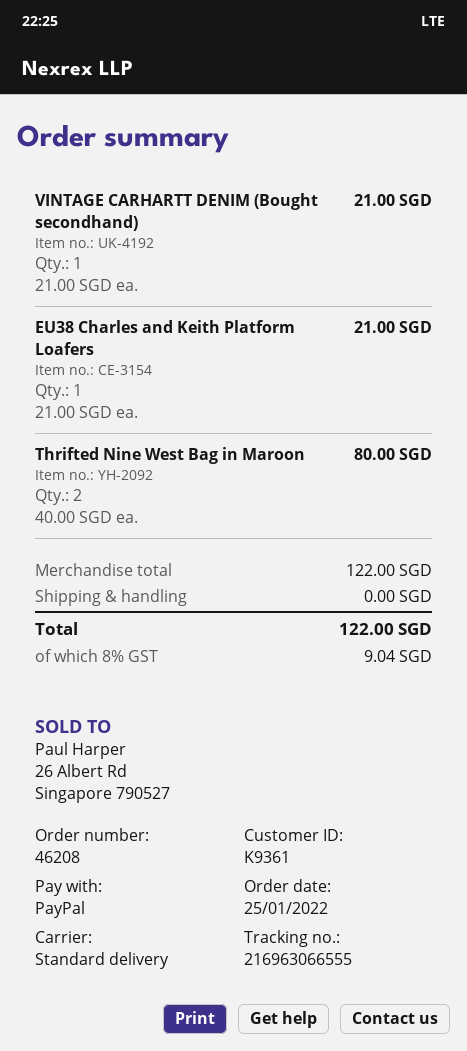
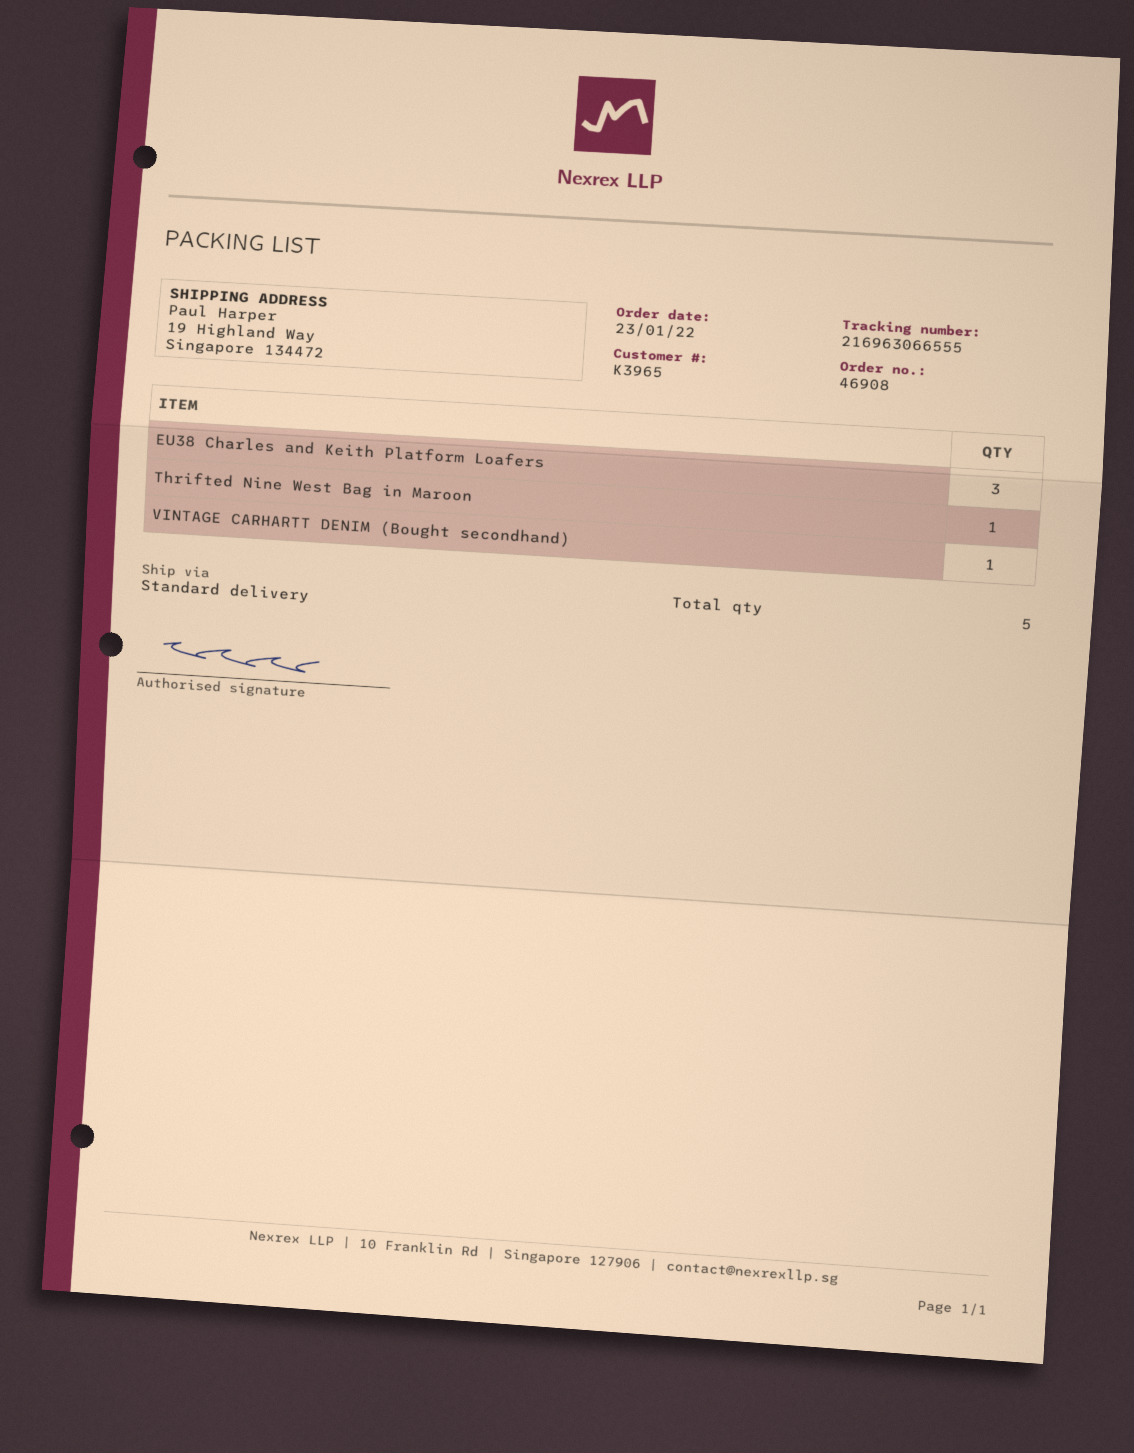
order number: 46208 -> 46908
order date: 2022-01-25 -> 2022-01-23
customer number: K9361 -> K3965
EU38 Charles and Keith Platform Loafers: 1 -> 3
Thrifted Nine West Bag in Maroon: 2 -> 1

